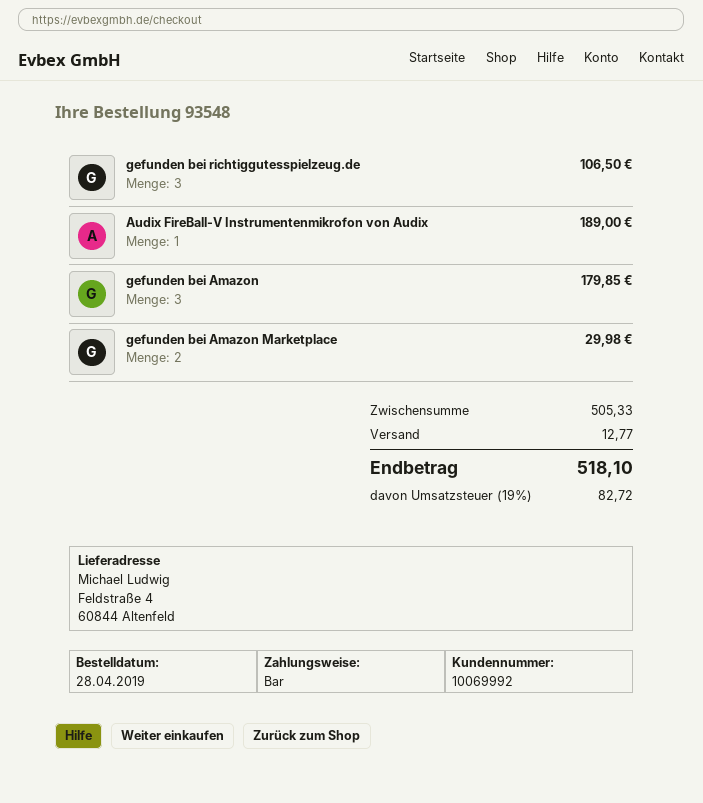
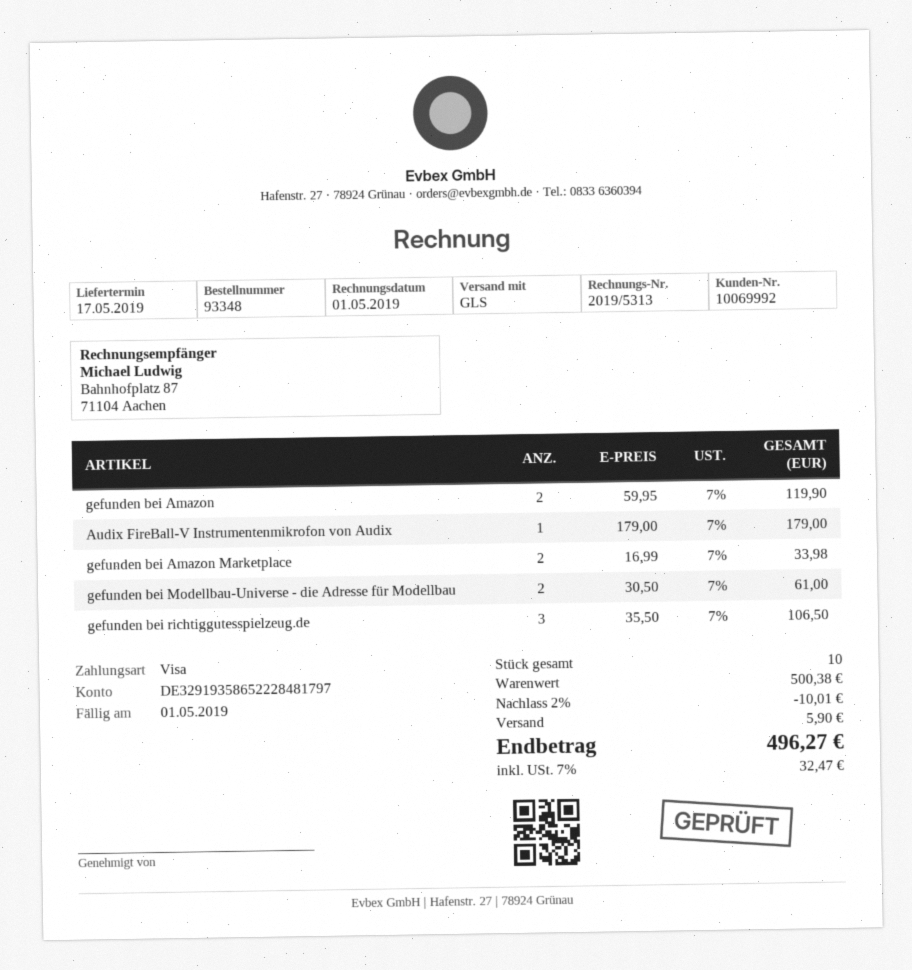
order number: 93548 -> 93348
payment method: cash -> Visa
Audix FireBall-V Instrumentenmikrofon von Audix: 1 for 189.00 -> 1 for 179.00
gefunden bei Amazon: 3 for 179.85 -> 2 for 119.90
gefunden bei Amazon Marketplace: 2 for 29.98 -> 2 for 33.98
gefunden bei Modellbau-Universe - die Adresse für Modellbau: none -> 2 for 61.00
subtotal: 505.33 -> 500.38
discount: none -> 2% = 10.01
shipping: 12.77 -> 5.90
tax: 19% = 82.72 -> 7% = 32.47
total: 518.10 -> 496.27

